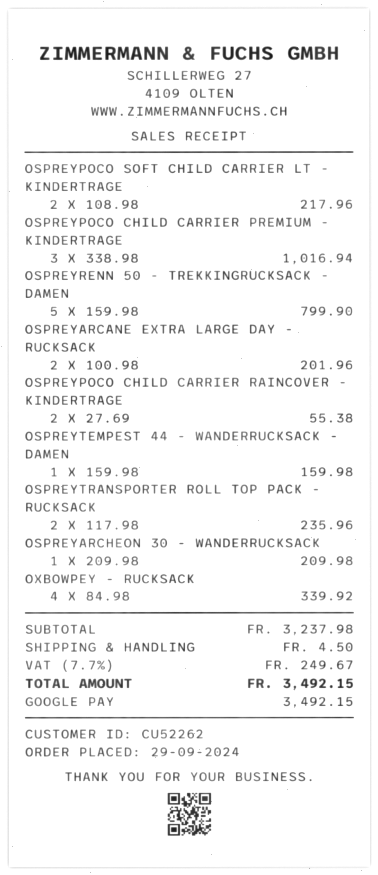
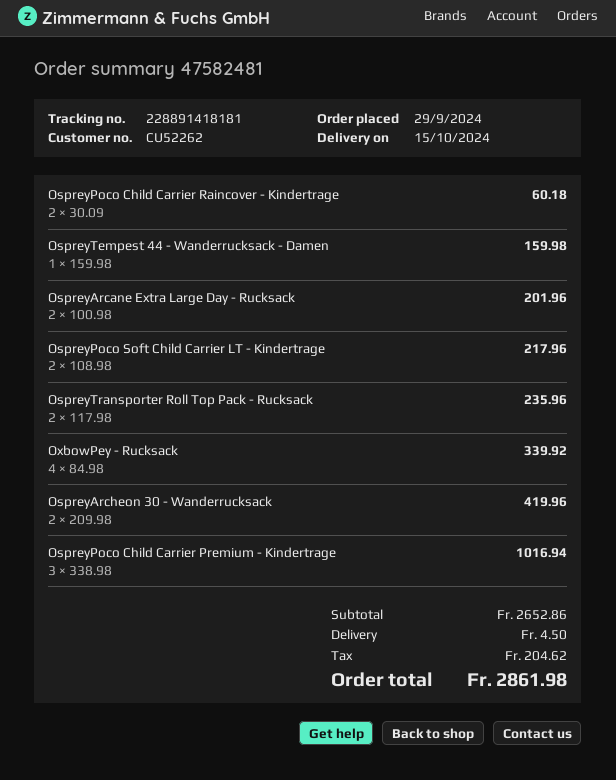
OSPREYRENN 50 - TREKKINGRUCKSACK - DAMEN: 5 x 159.98 = 799.90 -> none
OSPREYPOCO CHILD CARRIER RAINCOVER - KINDERTRAGE: 2 x 27.69 = 55.38 -> 2 x 30.09 = 60.18
OSPREYARCHEON 30 - WANDERRUCKSACK: 1 x 209.98 = 209.98 -> 2 x 209.98 = 419.96
subtotal: 3237.98 -> 2652.86
tax: 249.67 -> 204.62
total: 3492.15 -> 2861.98

